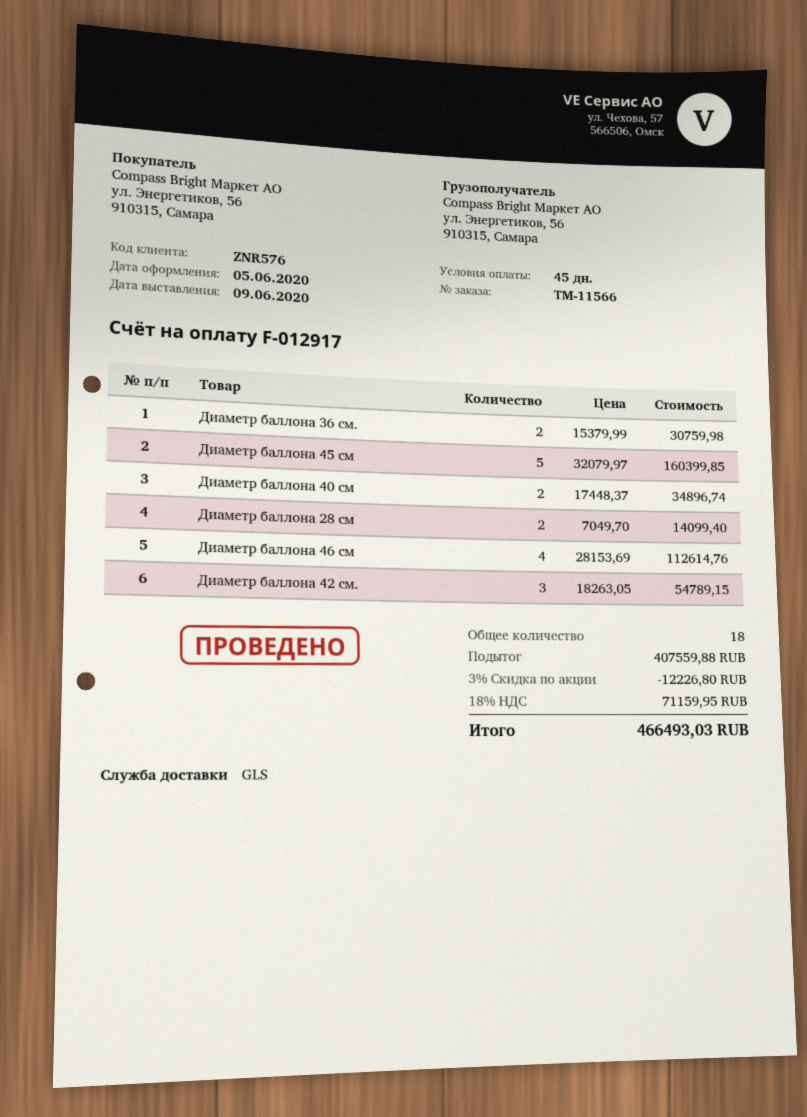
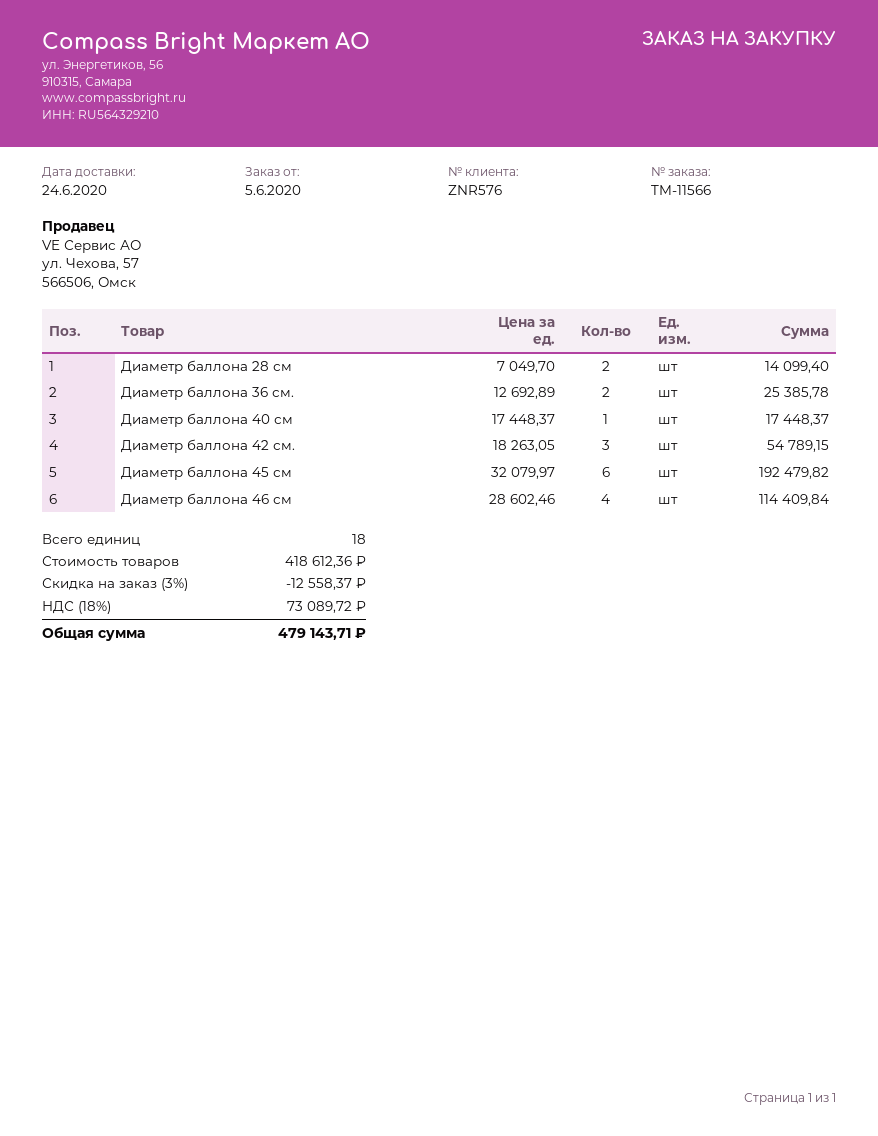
Диаметр баллона 36 см.: 2 x 15379.99 = 30759.98 -> 2 x 12692.89 = 25385.78
Диаметр баллона 45 см: 5 x 32079.97 = 160399.85 -> 6 x 32079.97 = 192479.82
Диаметр баллона 40 см: 2 x 17448.37 = 34896.74 -> 1 x 17448.37 = 17448.37
Диаметр баллона 46 см: 4 x 28153.69 = 112614.76 -> 4 x 28602.46 = 114409.84
subtotal: 407559.88 -> 418612.36
discount: 3% = 12226.80 -> 3% = 12558.37
tax: 18% = 71159.95 -> 18% = 73089.72
total: 466493.03 -> 479143.71

